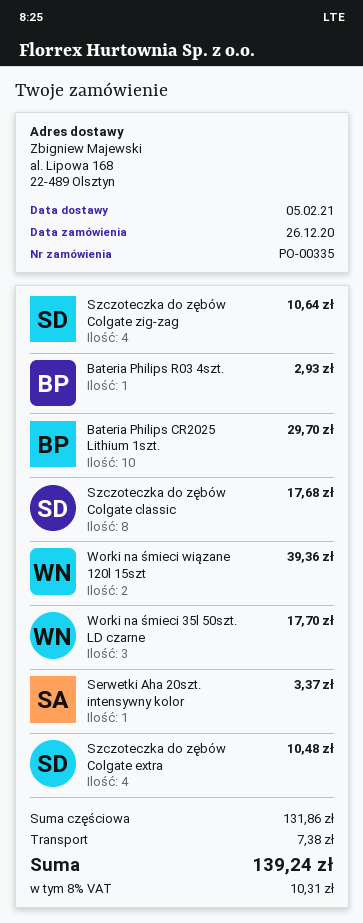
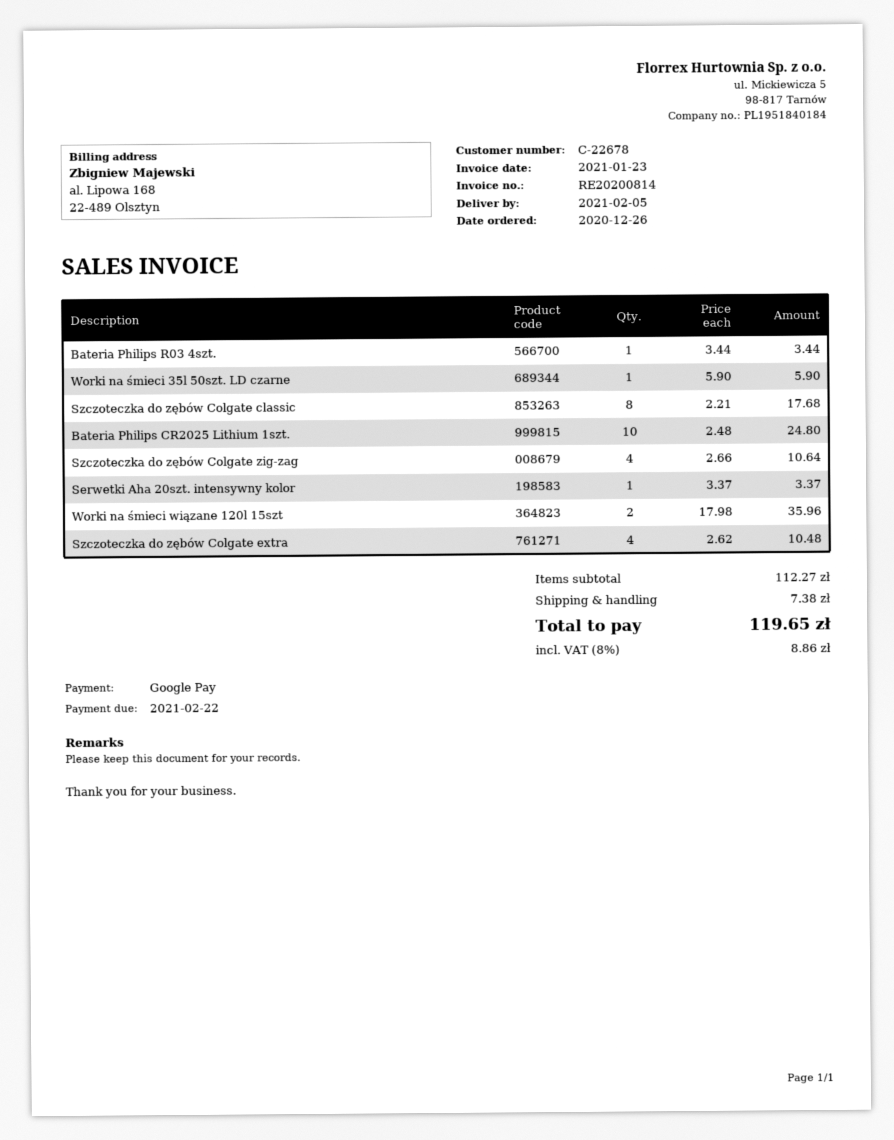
Bateria Philips R03 4szt.: 1 for 2.93 -> 1 for 3.44
Bateria Philips CR2025 Lithium 1szt.: 10 for 29.70 -> 10 for 24.80
Worki na śmieci wiązane 120l 15szt: 2 for 39.36 -> 2 for 35.96
Worki na śmieci 35l 50szt. LD czarne: 3 for 17.70 -> 1 for 5.90
subtotal: 131.86 -> 112.27
tax: 8% = 10.31 -> 8% = 8.86
total: 139.24 -> 119.65

